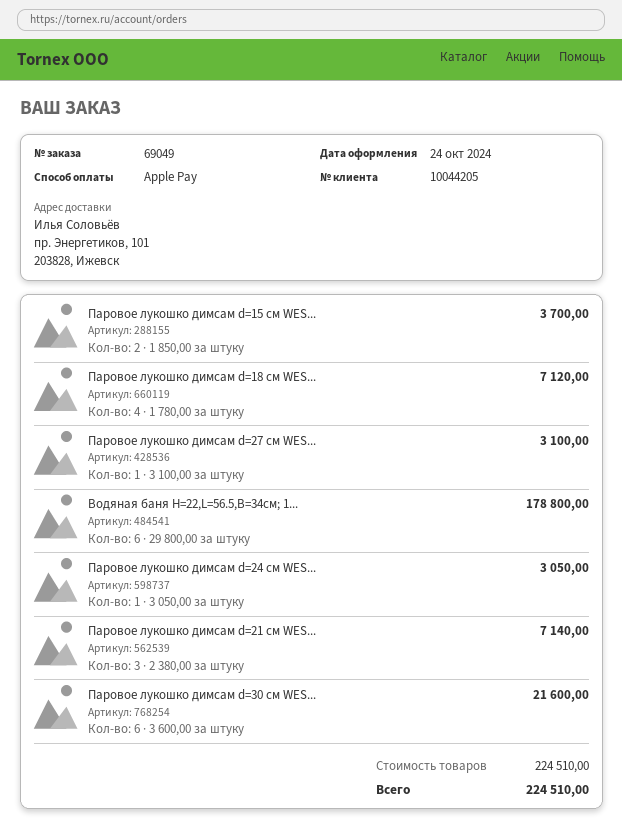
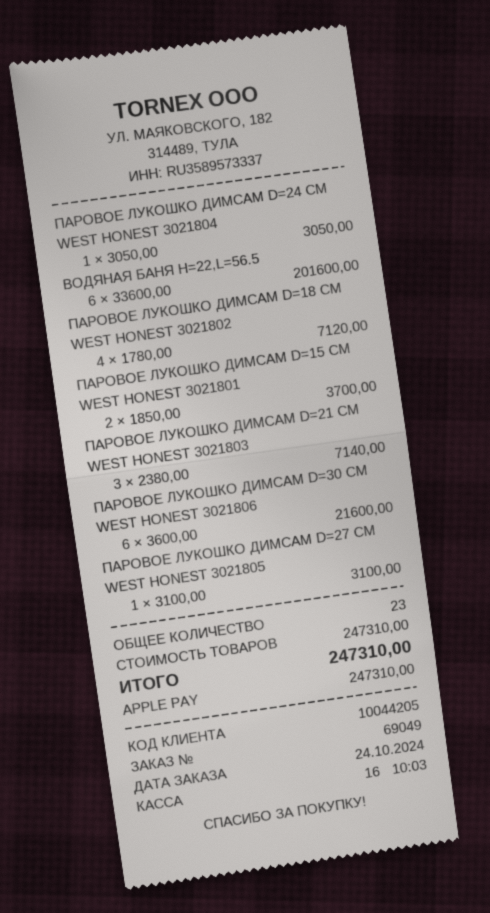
Водяная баня H=22,L=56.5,B=34см; 1...: 6 x 29800.00 = 178800.00 -> 6 x 33600.00 = 201600.00
subtotal: 224510.00 -> 247310.00
total: 224510.00 -> 247310.00

